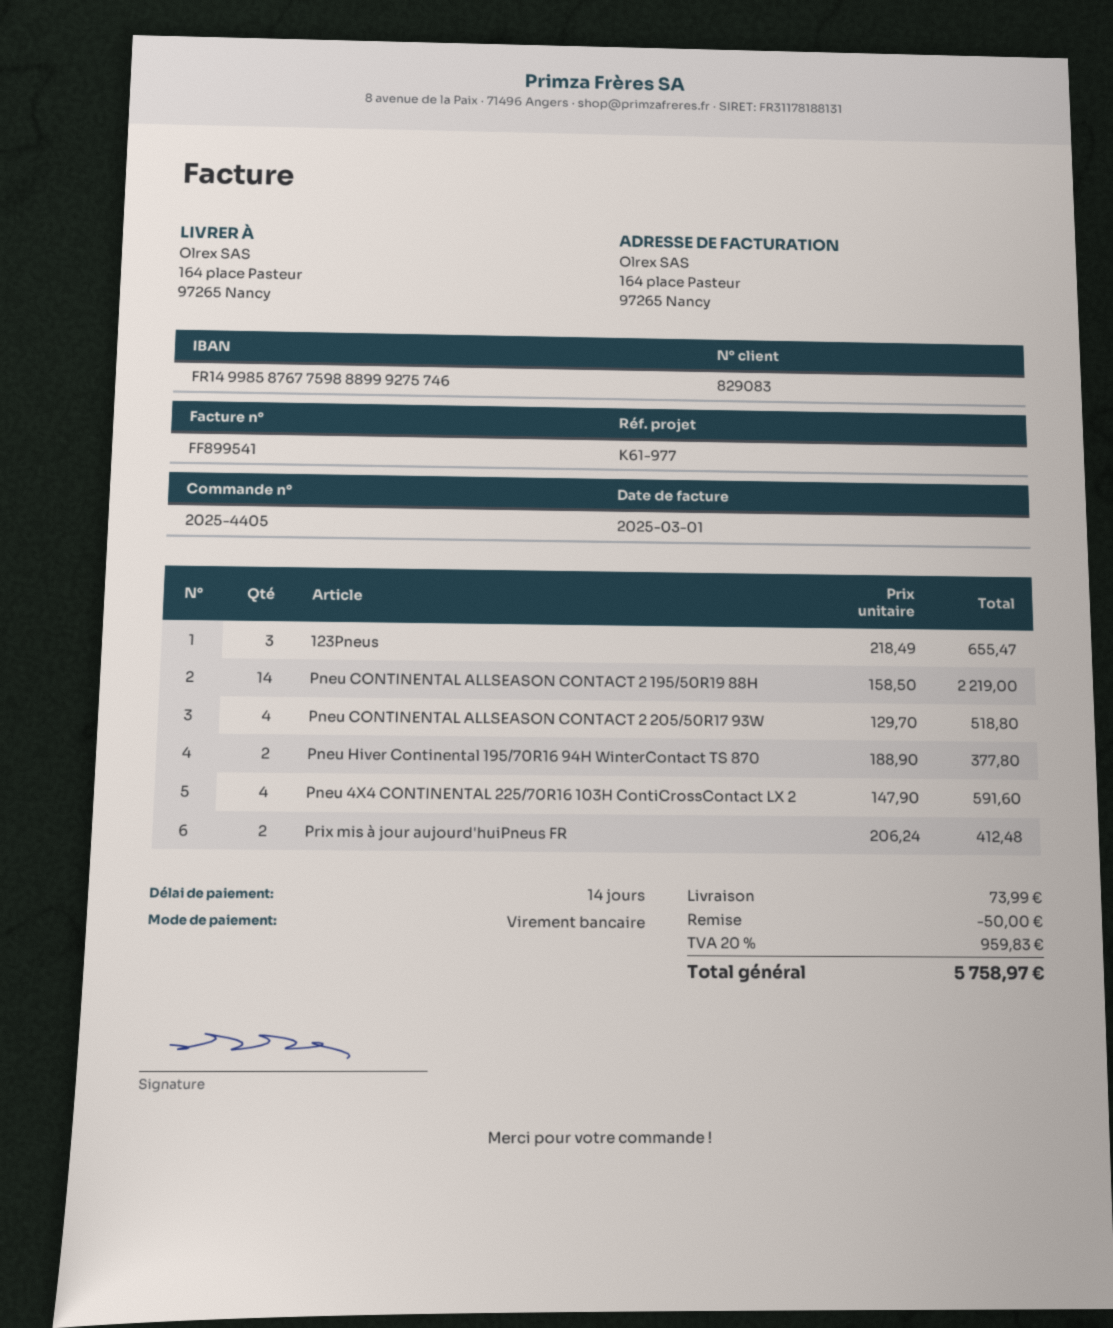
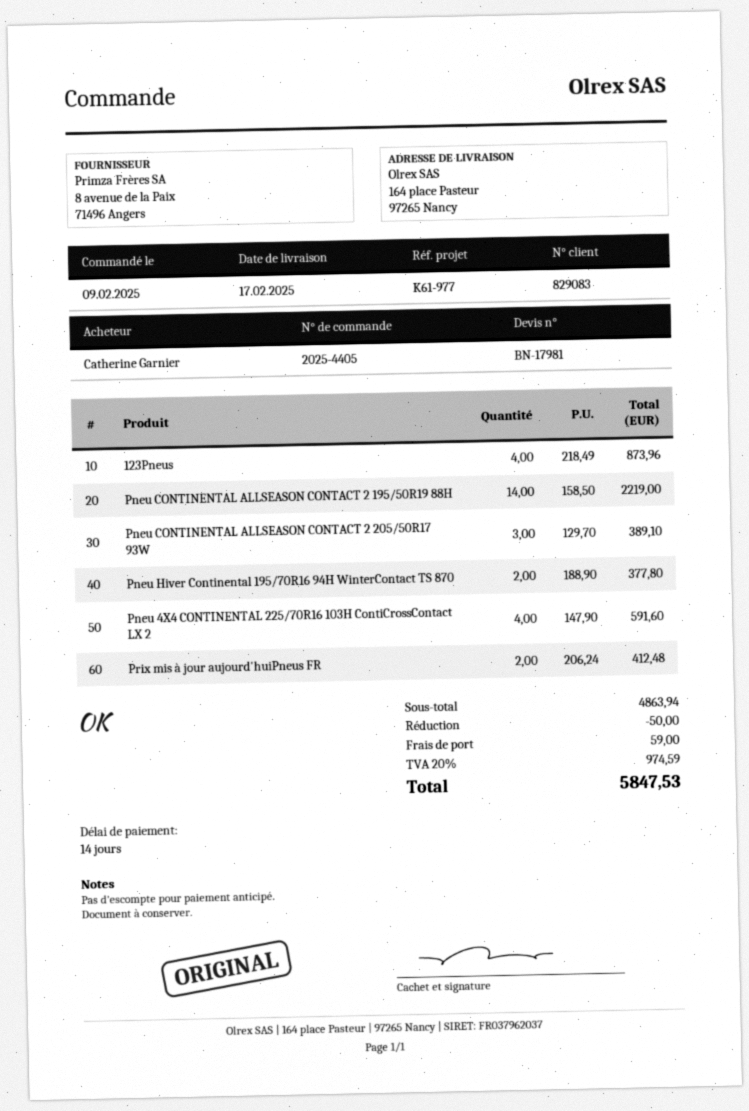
123Pneus: 3 x 218.49 = 655.47 -> 4 x 218.49 = 873.96
Pneu CONTINENTAL ALLSEASON CONTACT 2 205/50R17 93W: 4 x 129.70 = 518.80 -> 3 x 129.70 = 389.10
shipping: 73.99 -> 59.00
tax: 20% = 959.83 -> 20% = 974.59
total: 5758.97 -> 5847.53

